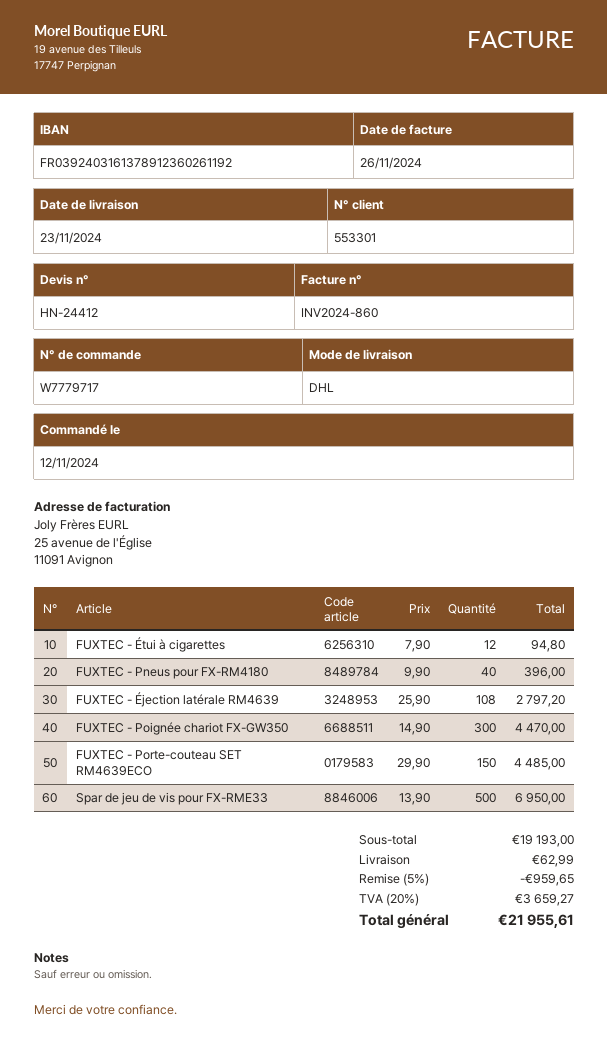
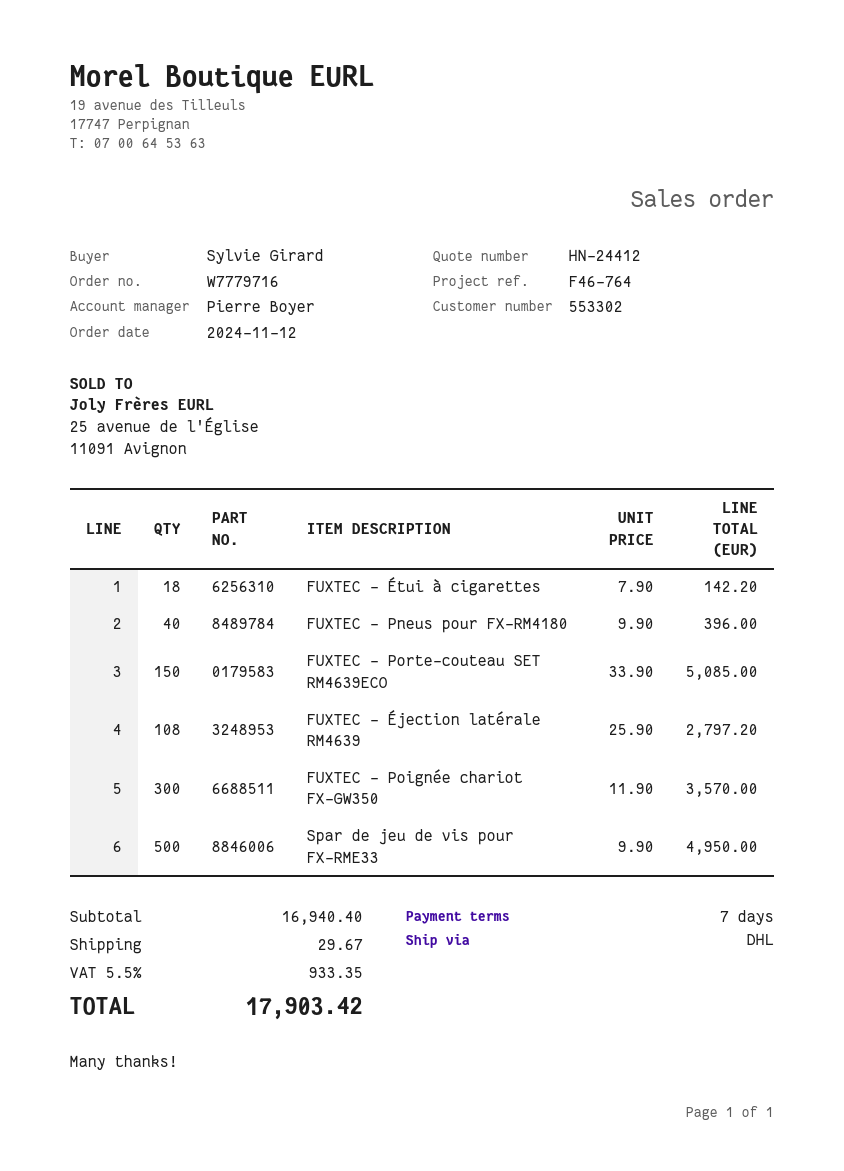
order number: W7779717 -> W7779716
customer number: 553301 -> 553302
FUXTEC - Étui à cigarettes: 12 x 7.90 = 94.80 -> 18 x 7.90 = 142.20
FUXTEC - Poignée chariot FX-GW350: 300 x 14.90 = 4470.00 -> 300 x 11.90 = 3570.00
FUXTEC - Porte-couteau SET RM4639ECO: 150 x 29.90 = 4485.00 -> 150 x 33.90 = 5085.00
Spar de jeu de vis pour FX-RME33: 500 x 13.90 = 6950.00 -> 500 x 9.90 = 4950.00
subtotal: 19193.00 -> 16940.40
discount: 5% = 959.65 -> none
shipping: 62.99 -> 29.67
tax: 20% = 3659.27 -> 5.5% = 933.35
total: 21955.61 -> 17903.42

